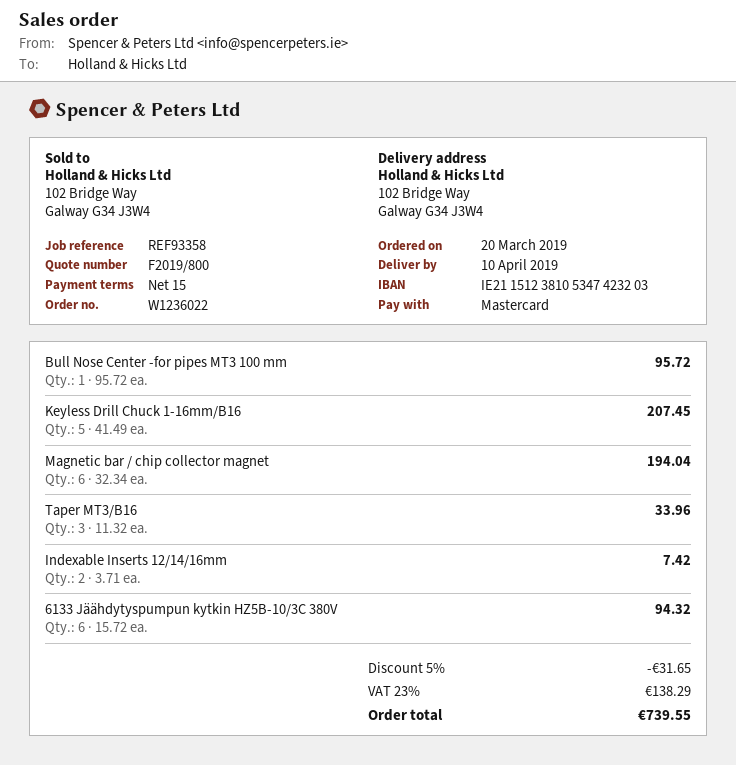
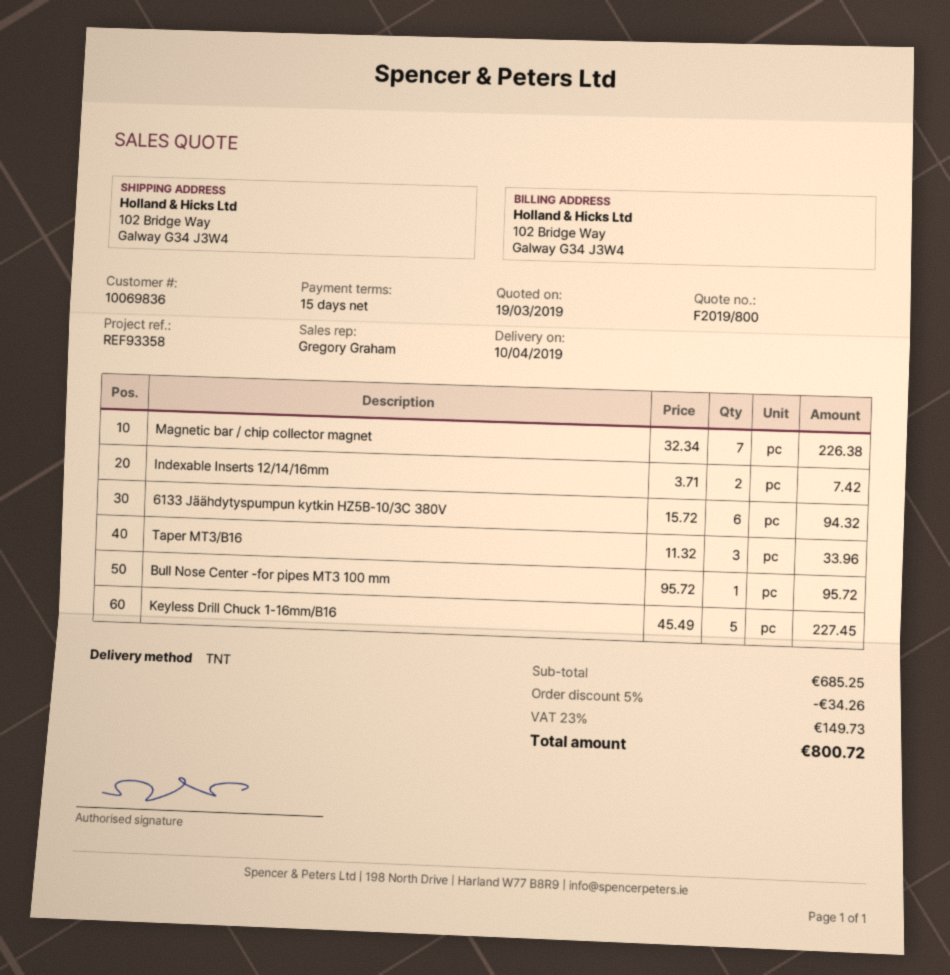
Keyless Drill Chuck 1-16mm/B16: 5 x 41.49 = 207.45 -> 5 x 45.49 = 227.45
Magnetic bar / chip collector magnet: 6 x 32.34 = 194.04 -> 7 x 32.34 = 226.38
discount: 5% = 31.65 -> 5% = 34.26
tax: 23% = 138.29 -> 23% = 149.73
total: 739.55 -> 800.72

